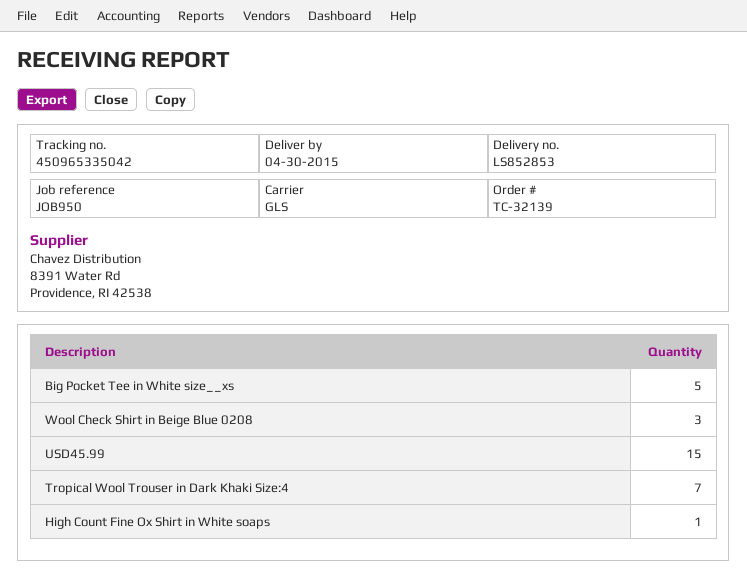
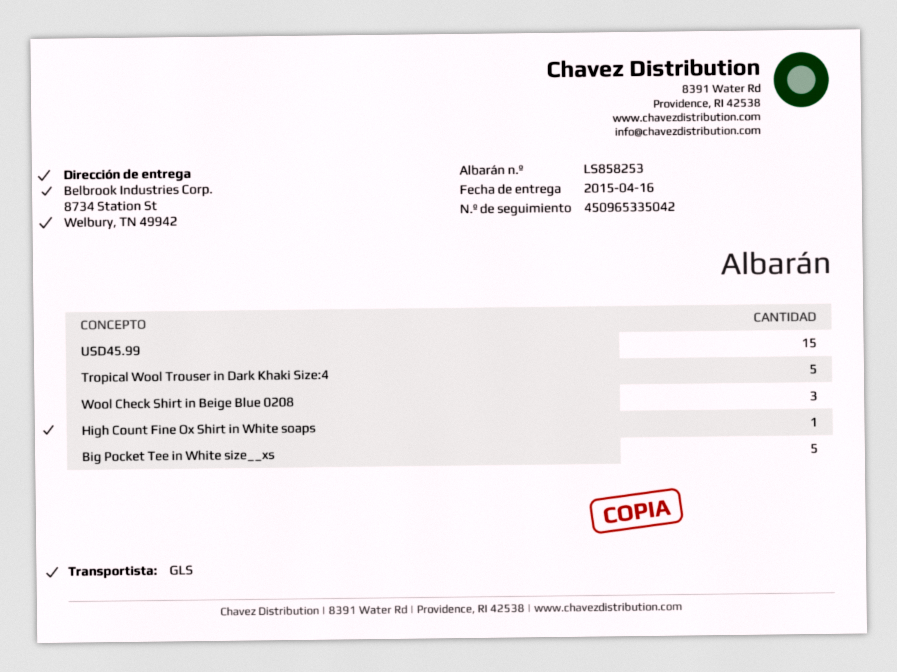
delivery note number: LS852853 -> LS858253
delivery date: 2015-04-30 -> 2015-04-16
Tropical Wool Trouser in Dark Khaki Size:4: 7 -> 5

